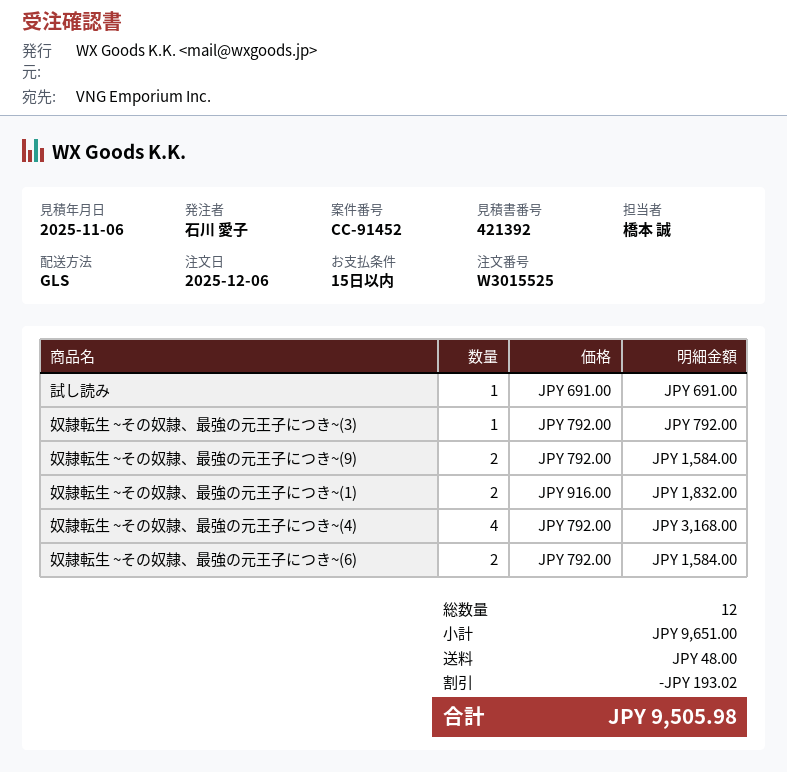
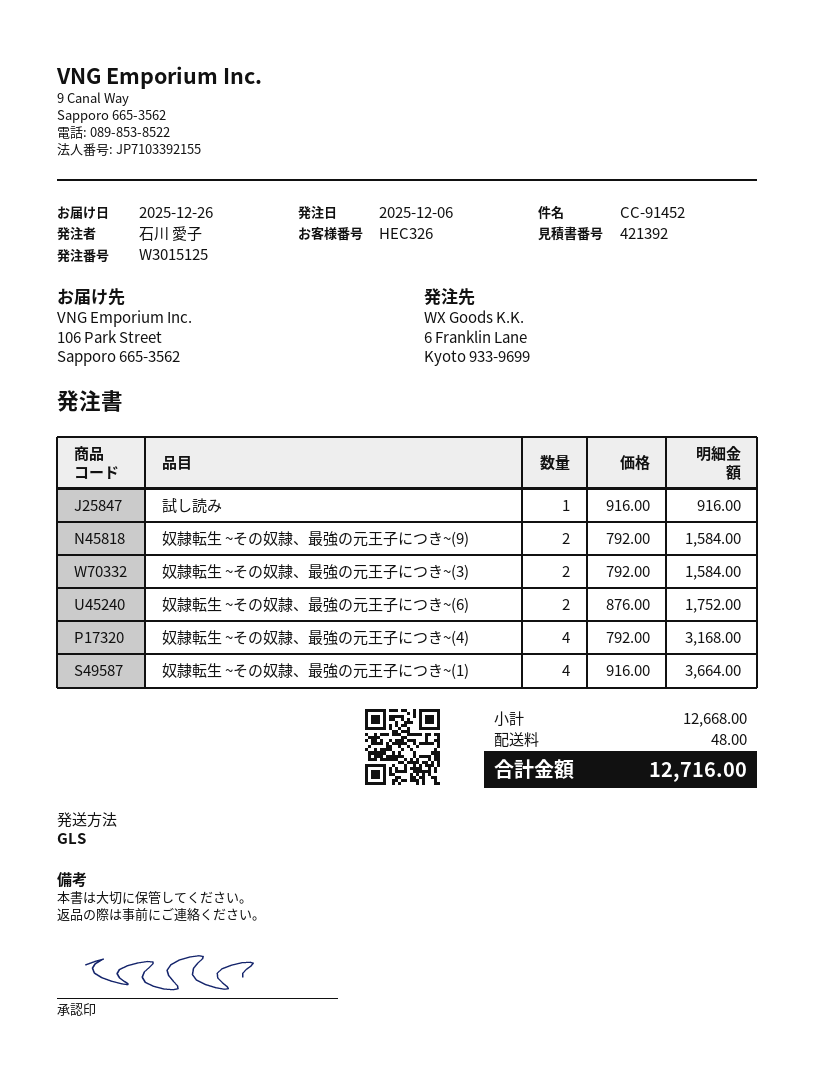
order number: W3015525 -> W3015125
試し読み: 1 x 691.00 = 691.00 -> 1 x 916.00 = 916.00
奴隷転生 ~その奴隷、最強の元王子につき~(3): 1 x 792.00 = 792.00 -> 2 x 792.00 = 1584.00
奴隷転生 ~その奴隷、最強の元王子につき~(1): 2 x 916.00 = 1832.00 -> 4 x 916.00 = 3664.00
奴隷転生 ~その奴隷、最強の元王子につき~(6): 2 x 792.00 = 1584.00 -> 2 x 876.00 = 1752.00
subtotal: 9651.00 -> 12668.00
discount: 193.02 -> none
total: 9505.98 -> 12716.00

